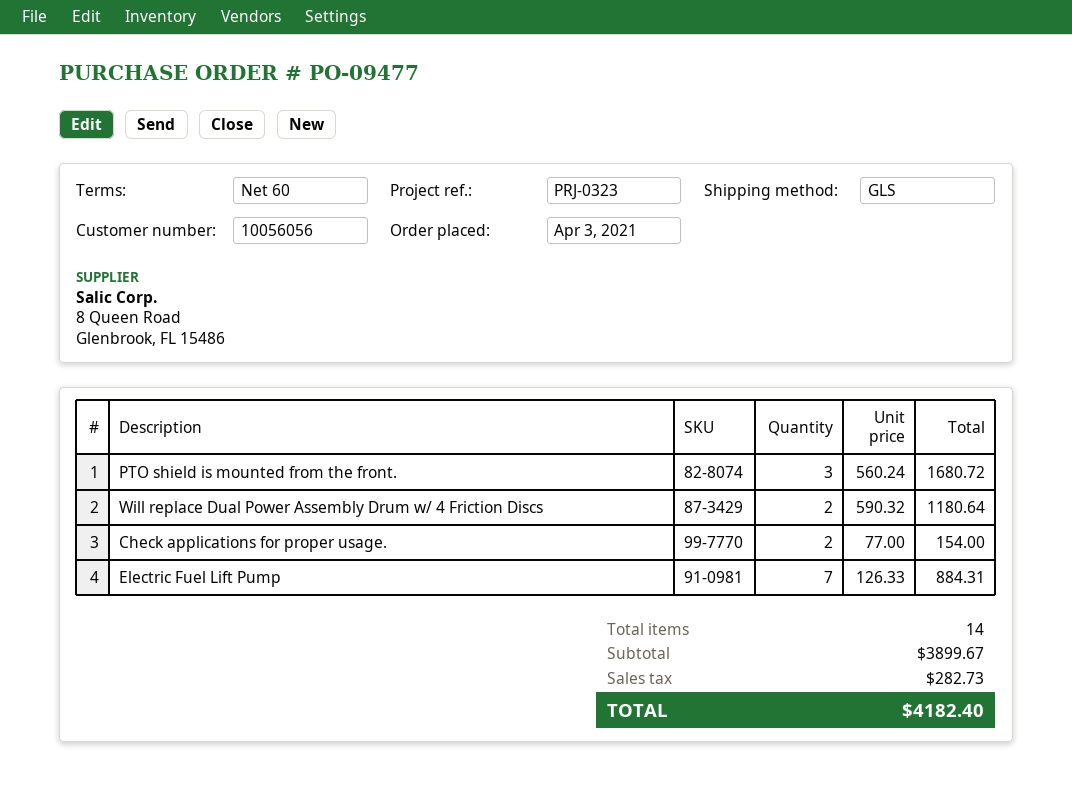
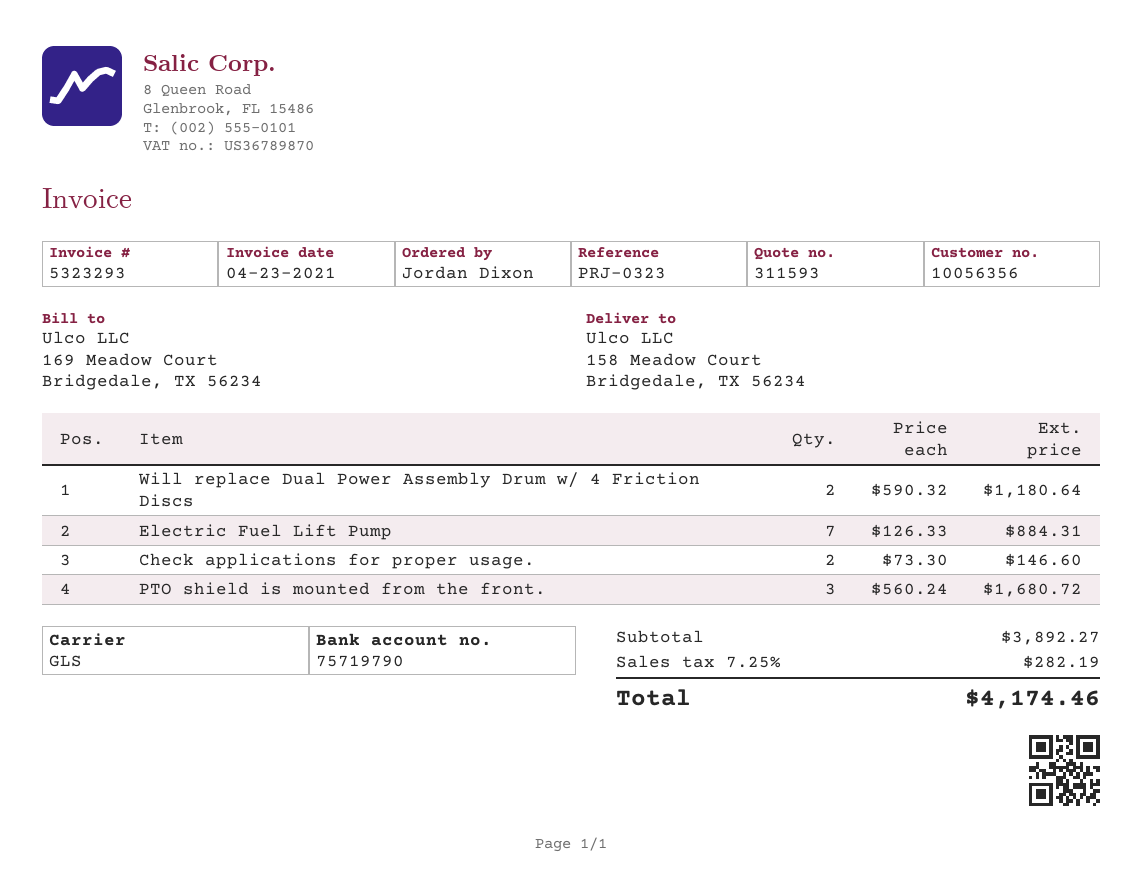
customer number: 10056056 -> 10056356
Check applications for proper usage.: 2 x 77.00 = 154.00 -> 2 x 73.30 = 146.60
subtotal: 3899.67 -> 3892.27
tax: 282.73 -> 282.19
total: 4182.40 -> 4174.46

